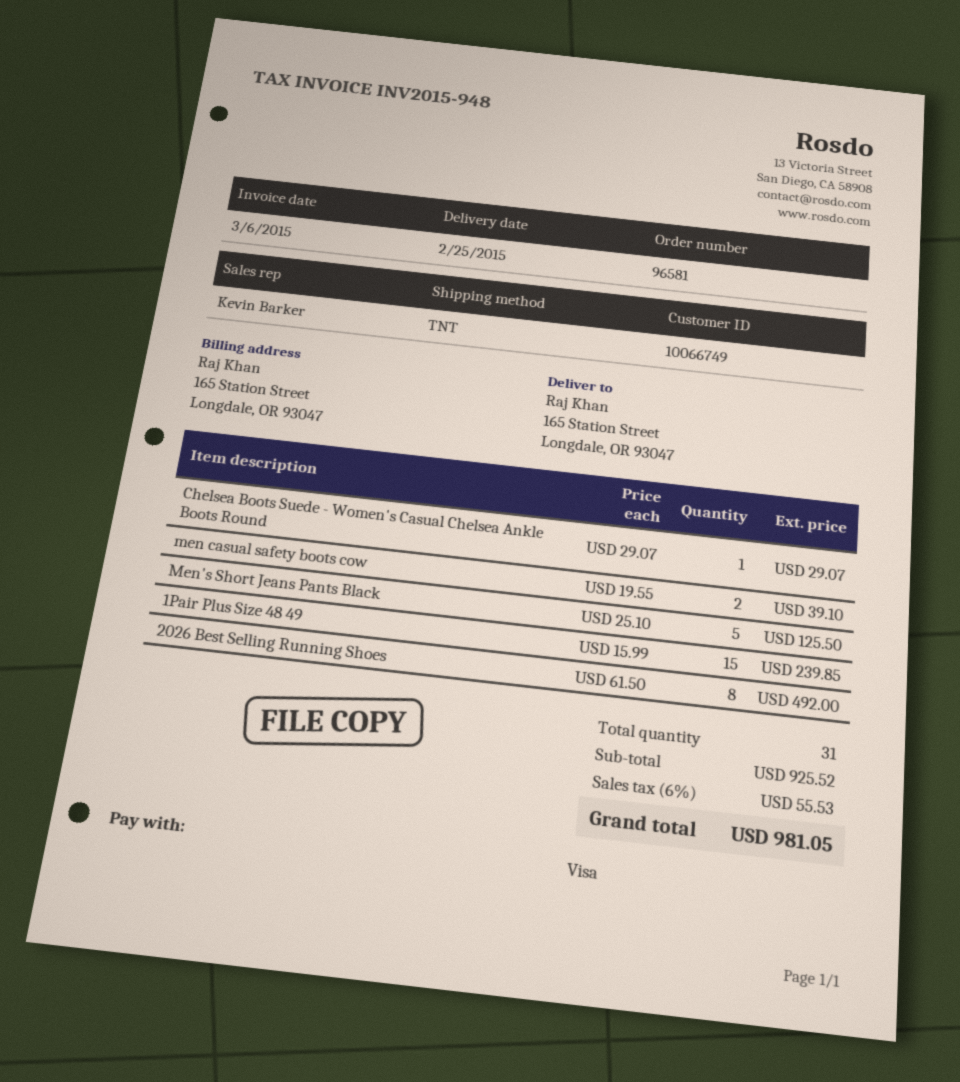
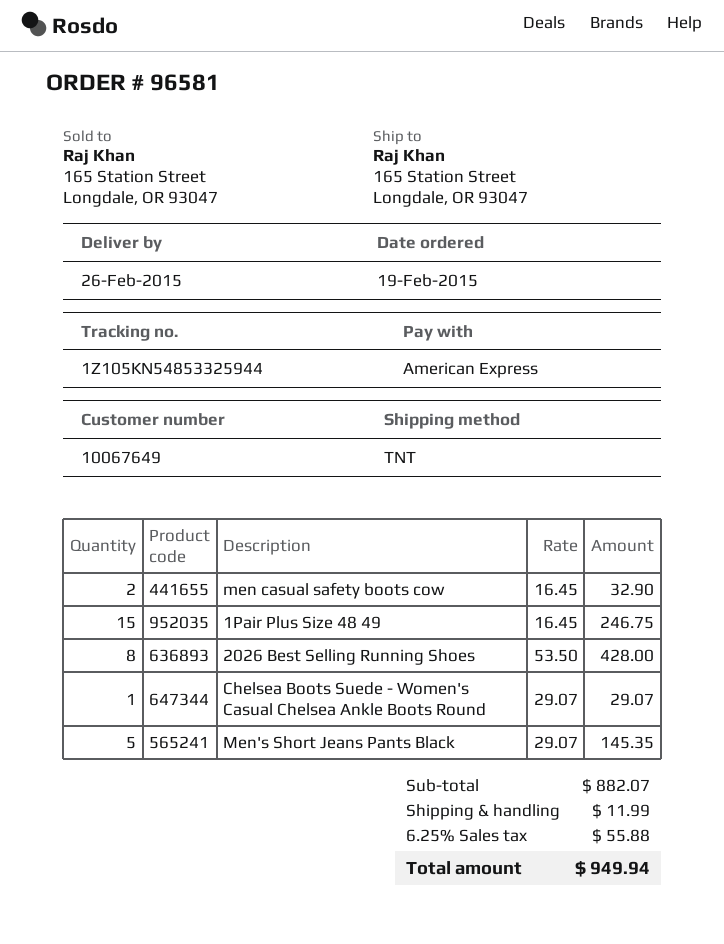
delivery date: 2015-02-25 -> 2015-02-26
customer number: 10066749 -> 10067649
payment method: Visa -> American Express
men casual safety boots cow: 2 x 19.55 = 39.10 -> 2 x 16.45 = 32.90
Men's Short Jeans Pants Black: 5 x 25.10 = 125.50 -> 5 x 29.07 = 145.35
1Pair Plus Size 48 49: 15 x 15.99 = 239.85 -> 15 x 16.45 = 246.75
2026 Best Selling Running Shoes: 8 x 61.50 = 492.00 -> 8 x 53.50 = 428.00
subtotal: 925.52 -> 882.07
shipping: none -> 11.99
tax: 6% = 55.53 -> 6.25% = 55.88
total: 981.05 -> 949.94

